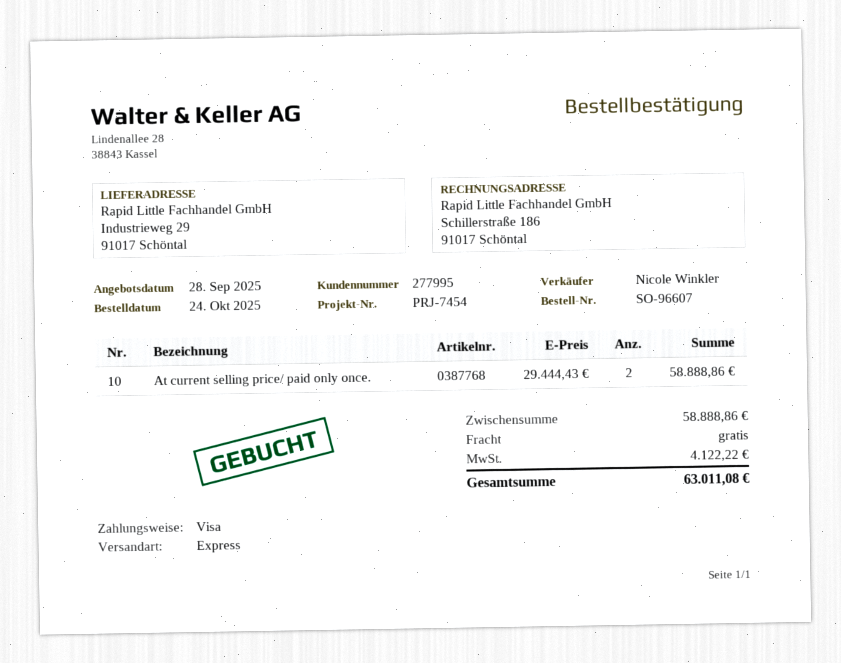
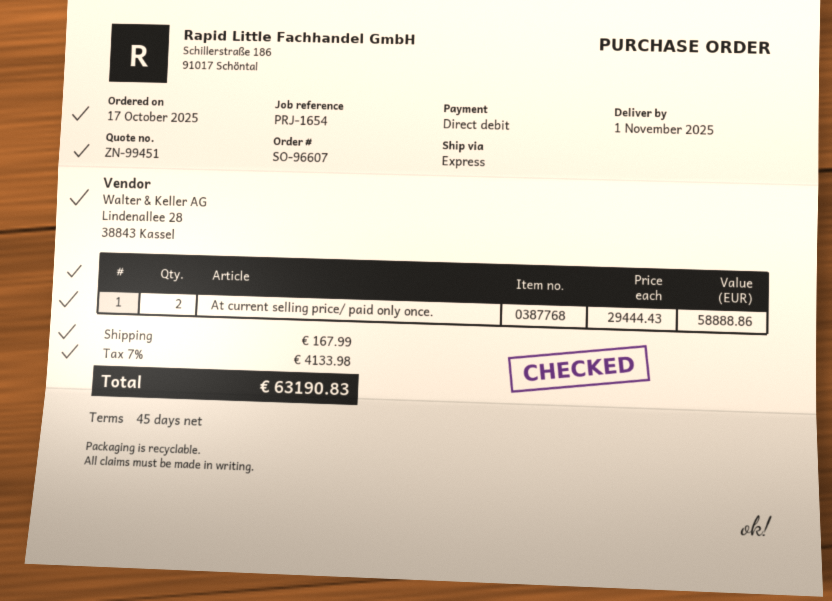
order date: 2025-10-24 -> 2025-10-17
reference: PRJ-7454 -> PRJ-1654
payment method: Visa -> direct debit
shipping: 0.00 -> 167.99
tax: 4122.22 -> 4133.98
total: 63011.08 -> 63190.83

